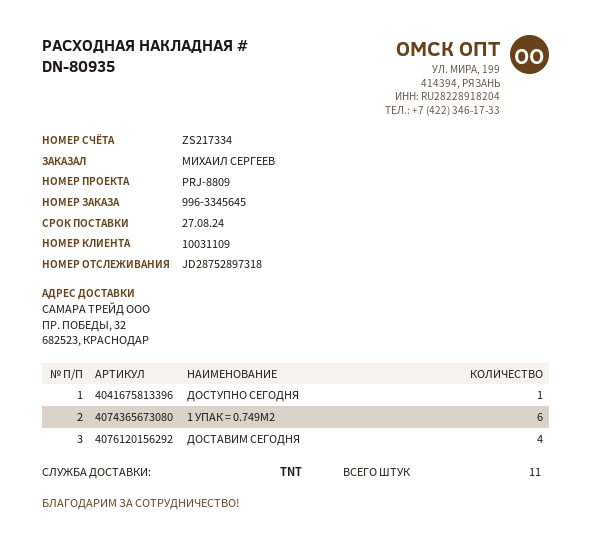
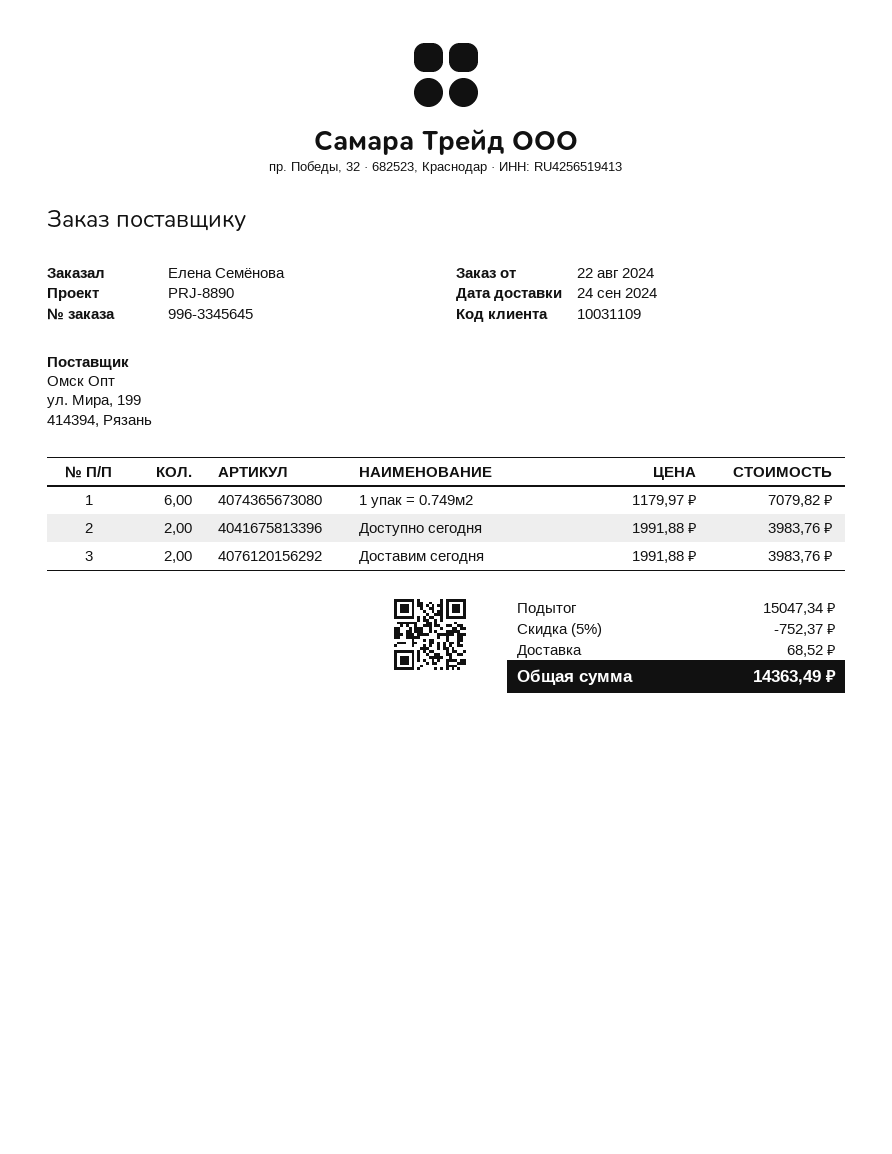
delivery date: 2024-08-27 -> 2024-09-24
reference: PRJ-8809 -> PRJ-8890
ordered by: МИХАИЛ СЕРГЕЕВ -> Елена Семёнова
ДОСТУПНО СЕГОДНЯ: 1 -> 2
ДОСТАВИМ СЕГОДНЯ: 4 -> 2

